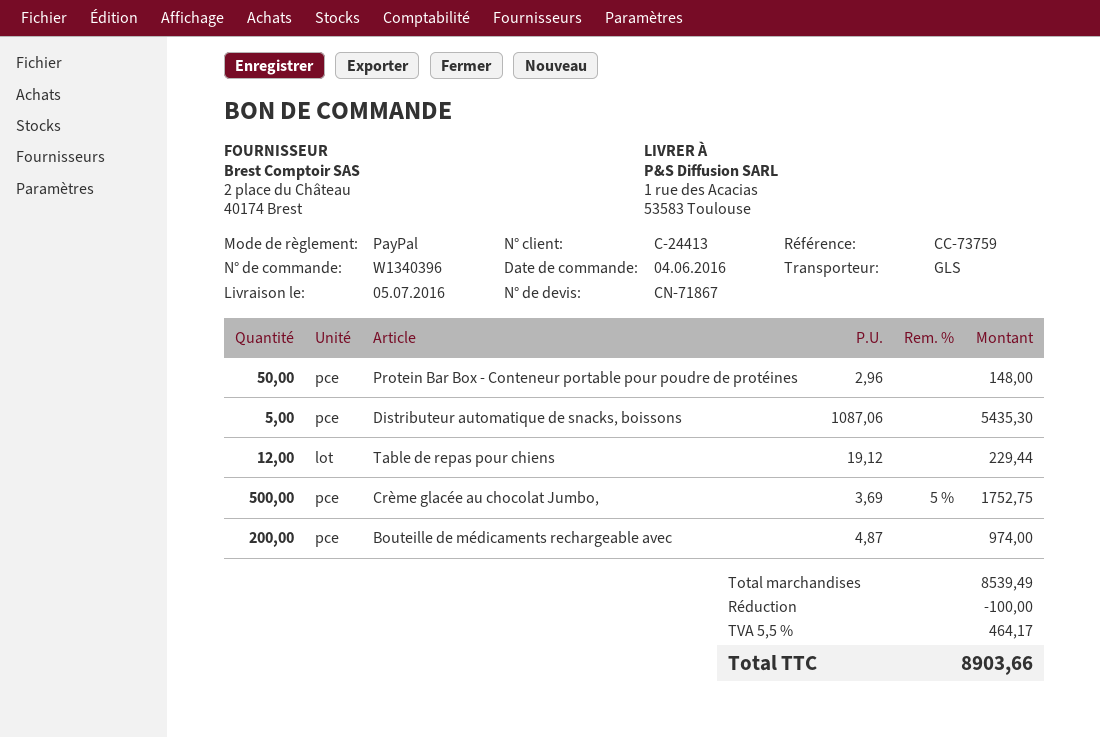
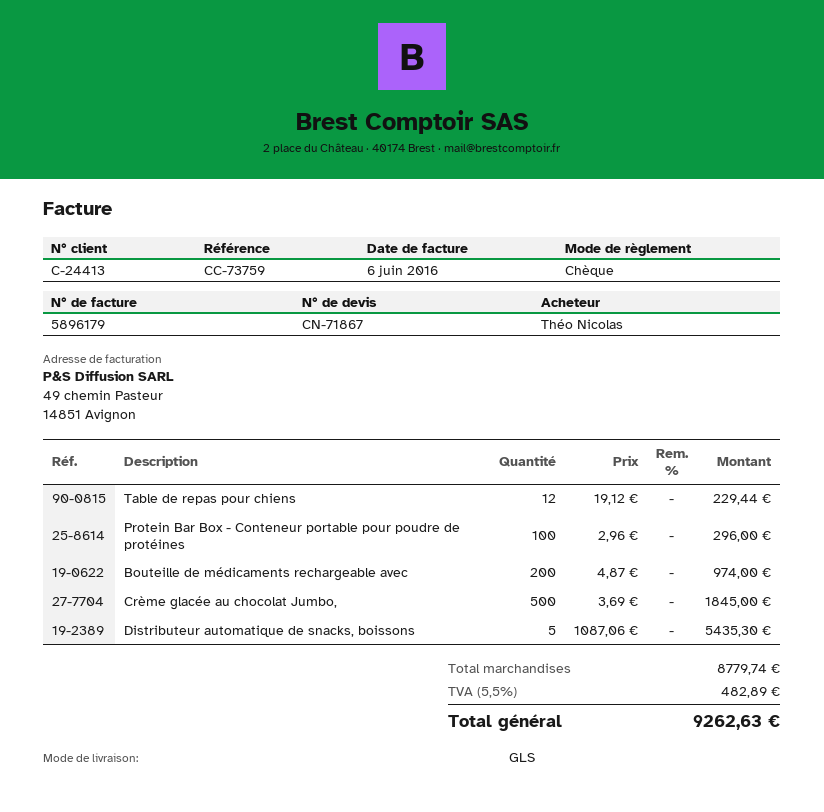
payment method: PayPal -> cheque
Protein Bar Box - Conteneur portable pour poudre de protéines: 50 x 2.96 = 148.00 -> 100 x 2.96 = 296.00
Crème glacée au chocolat Jumbo,: 500 x 3.69 - 5% = 1752.75 -> 500 x 3.69 = 1845.00
subtotal: 8539.49 -> 8779.74
discount: 100.00 -> none
tax: 5.5% = 464.17 -> 5.5% = 482.89
total: 8903.66 -> 9262.63

